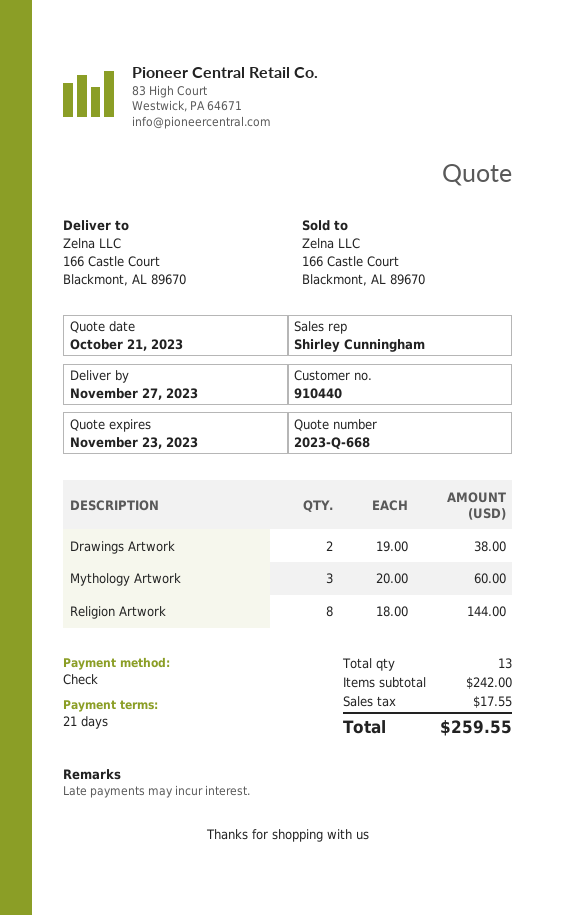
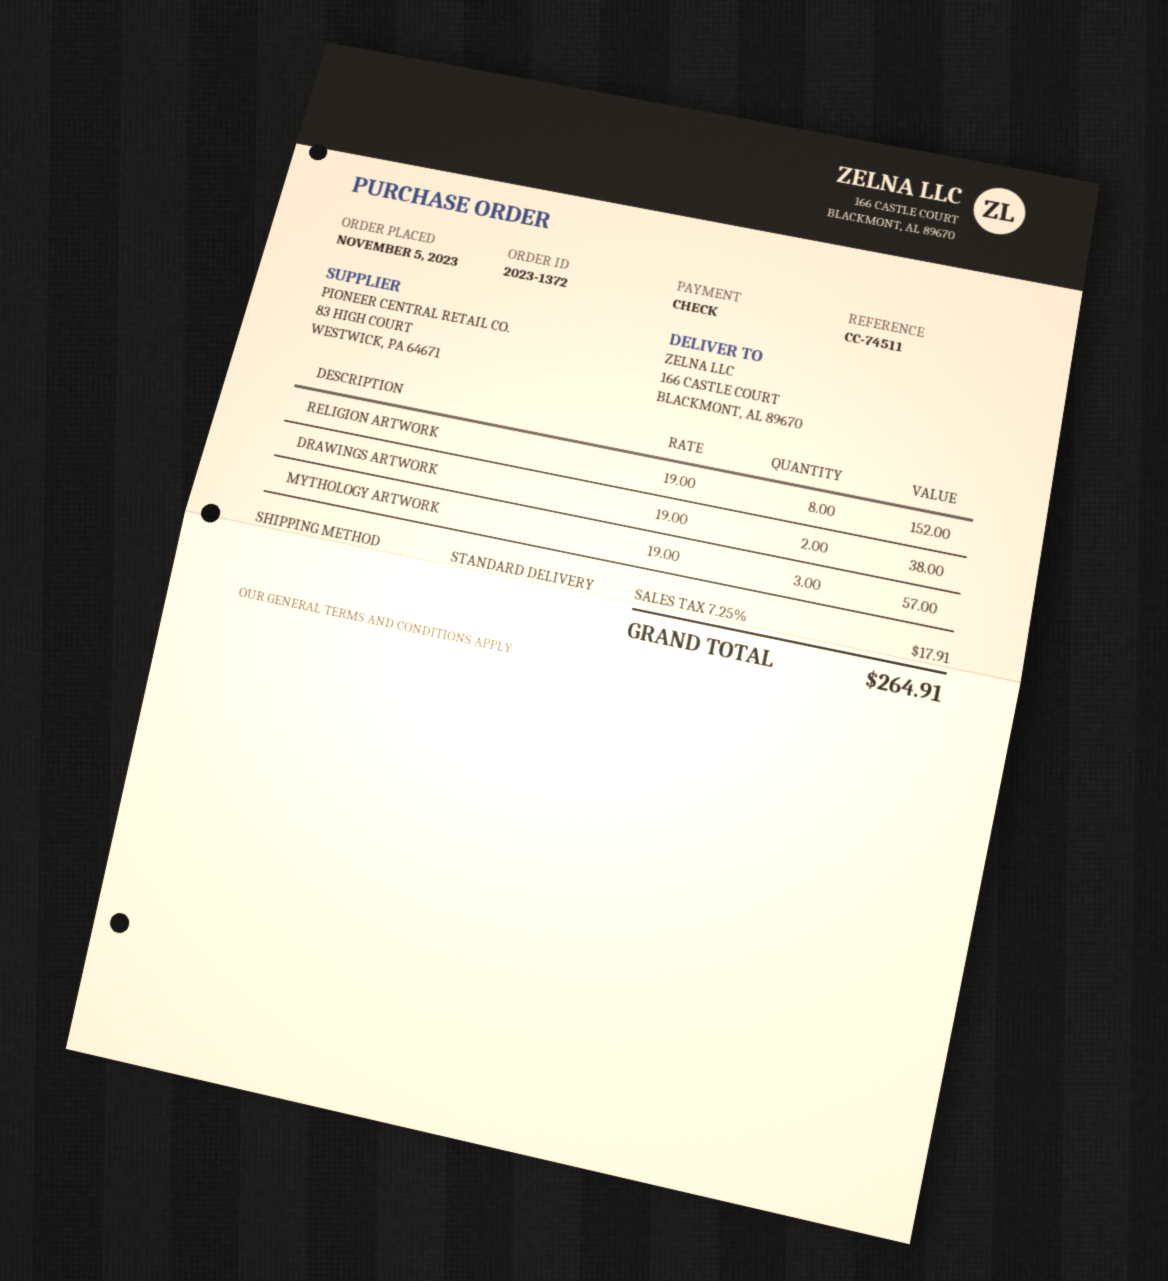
Mythology Artwork: 3 x 20.00 = 60.00 -> 3 x 19.00 = 57.00
Religion Artwork: 8 x 18.00 = 144.00 -> 8 x 19.00 = 152.00
tax: 17.55 -> 17.91
total: 259.55 -> 264.91

